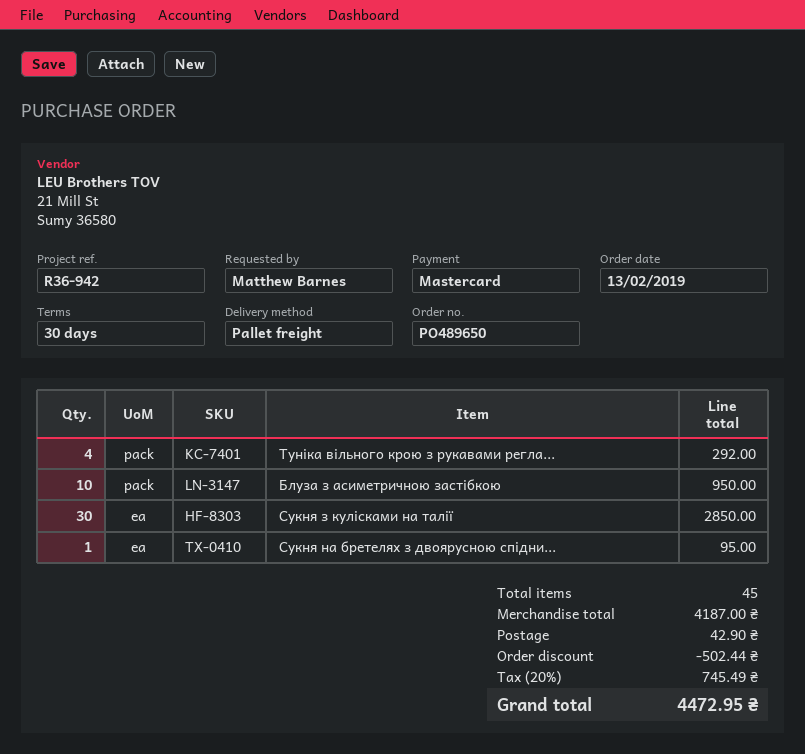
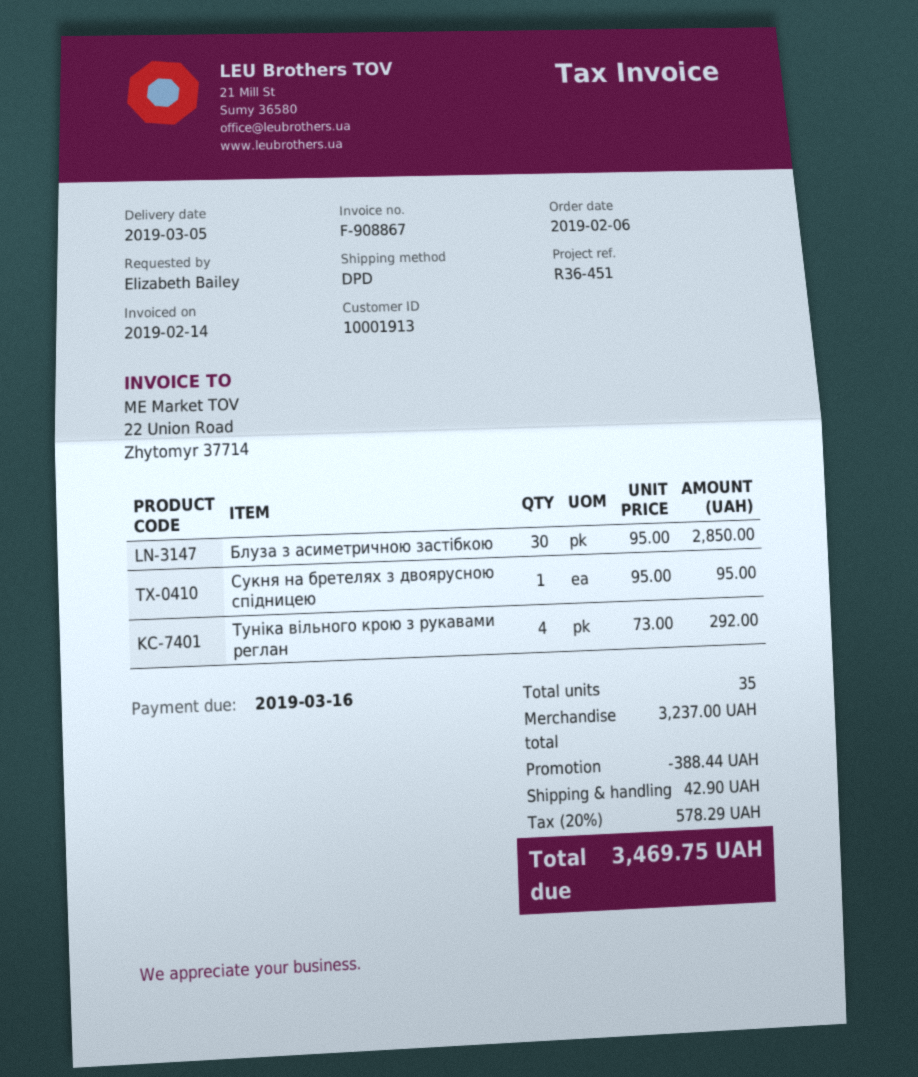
order date: 2019-02-13 -> 2019-02-06
reference: R36-942 -> R36-451
ordered by: Matthew Barnes -> Elizabeth Bailey
shipping method: pallet freight -> DPD
Блуза з асиметричною застібкою: 10 for 950.00 -> 30 for 2850.00
Сукня з кулісками на талії: 30 for 2850.00 -> none
total quantity: 45 -> 35
subtotal: 4187.00 -> 3237.00
discount: 502.44 -> 388.44
tax: 20% = 745.49 -> 20% = 578.29
total: 4472.95 -> 3469.75

